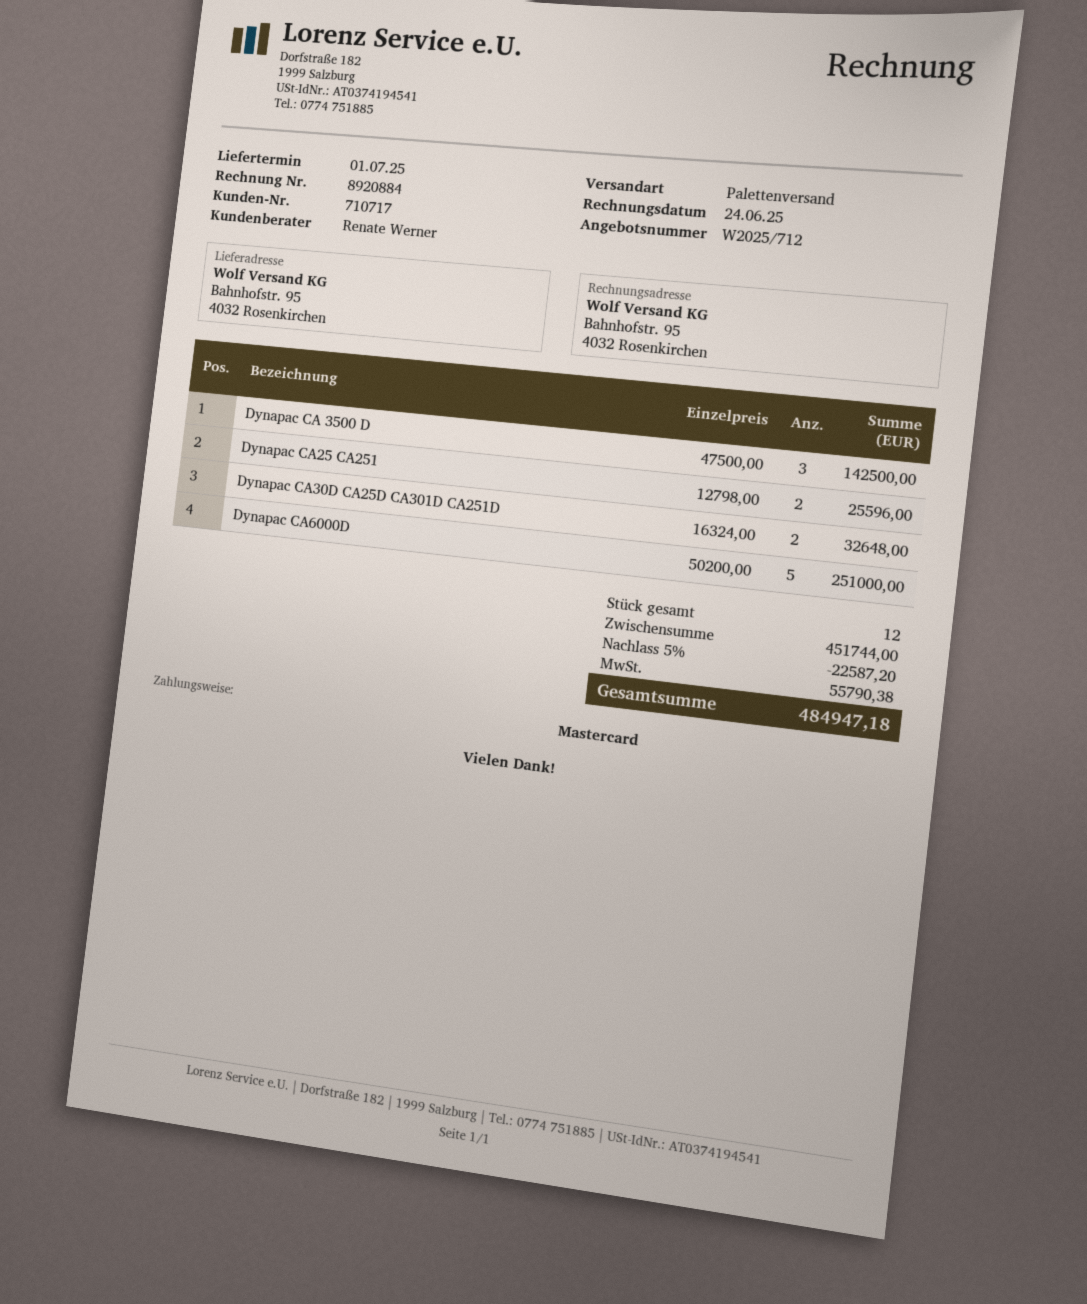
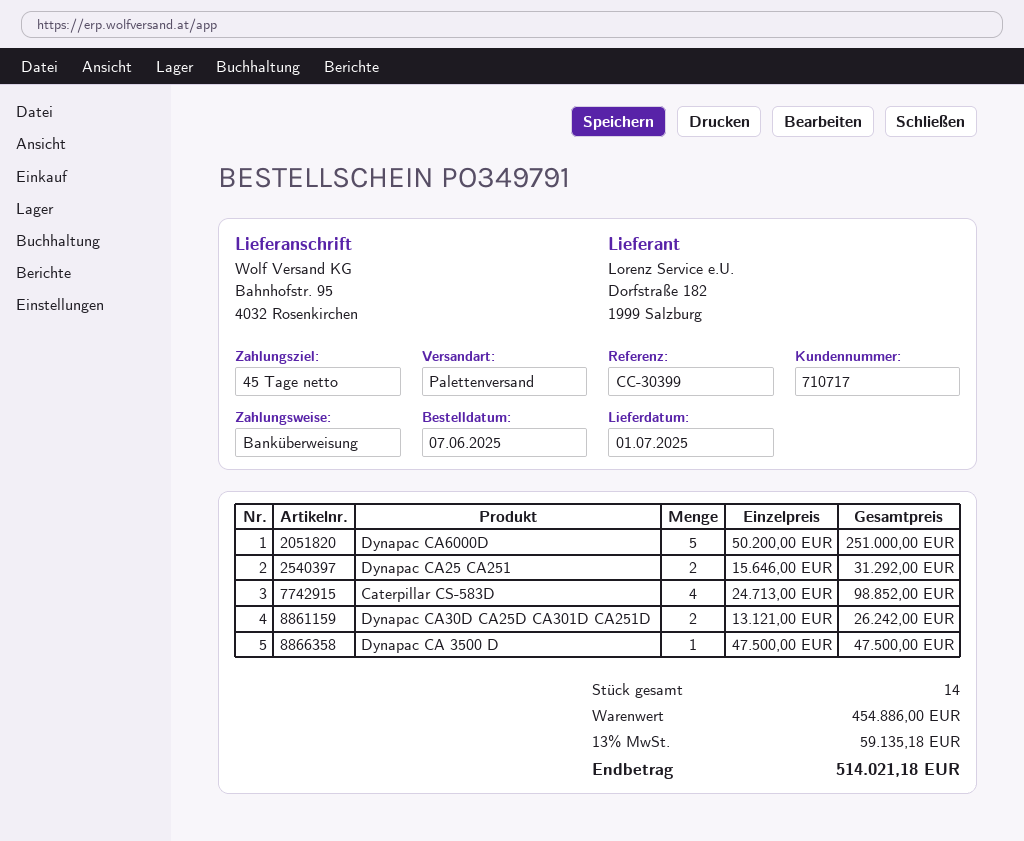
payment method: Mastercard -> bank transfer
Dynapac CA 3500 D: 3 x 47500.00 = 142500.00 -> 1 x 47500.00 = 47500.00
Dynapac CA25 CA251: 2 x 12798.00 = 25596.00 -> 2 x 15646.00 = 31292.00
Dynapac CA30D CA25D CA301D CA251D: 2 x 16324.00 = 32648.00 -> 2 x 13121.00 = 26242.00
Caterpillar CS-583D: none -> 4 x 24713.00 = 98852.00
total quantity: 12 -> 14
subtotal: 451744.00 -> 454886.00
discount: 5% = 22587.20 -> none
tax: 55790.38 -> 59135.18
total: 484947.18 -> 514021.18

